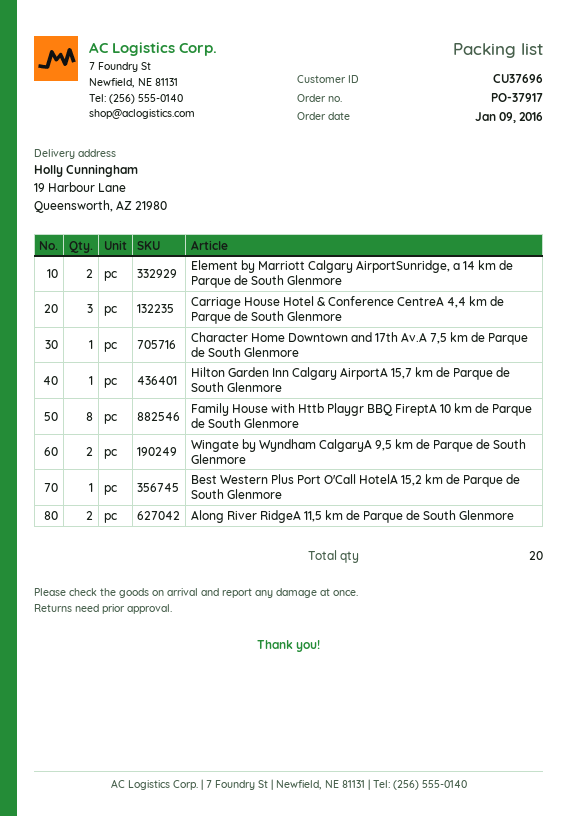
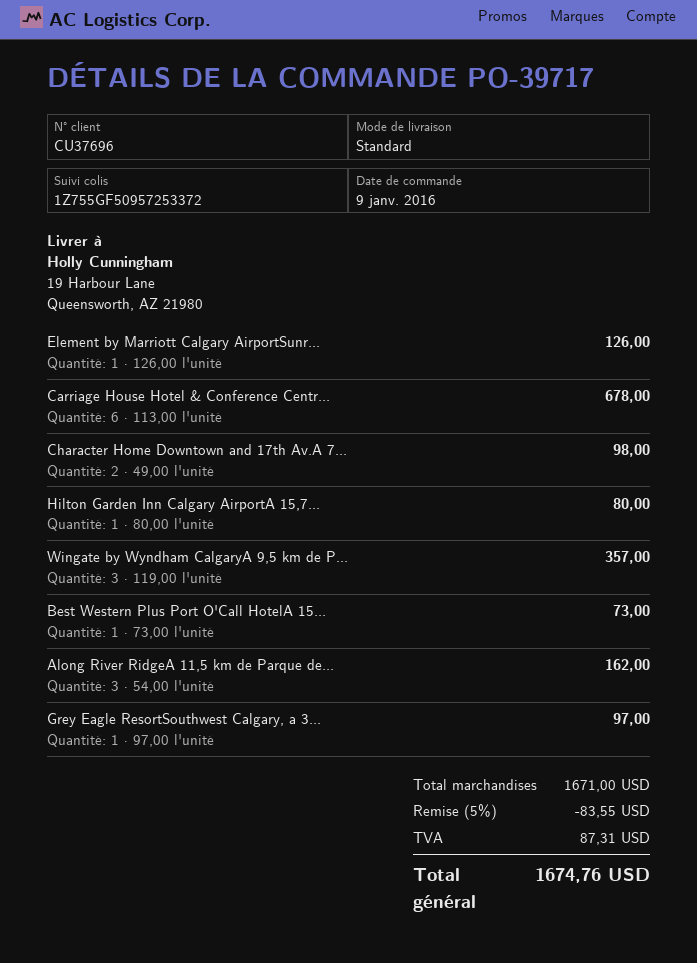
order number: PO-37917 -> PO-39717
Element by Marriott Calgary AirportSunridge, a 14 km de Parque de South Glenmore: 2 -> 1
Carriage House Hotel & Conference CentreA 4,4 km de Parque de South Glenmore: 3 -> 6
Character Home Downtown and 17th Av.A 7,5 km de Parque de South Glenmore: 1 -> 2
Family House with Httb Playgr BBQ FireptA 10 km de Parque de South Glenmore: 8 -> none
Wingate by Wyndham CalgaryA 9,5 km de Parque de South Glenmore: 2 -> 3
Along River RidgeA 11,5 km de Parque de South Glenmore: 2 -> 3
Grey Eagle ResortSouthwest Calgary, a 3...: none -> 1

